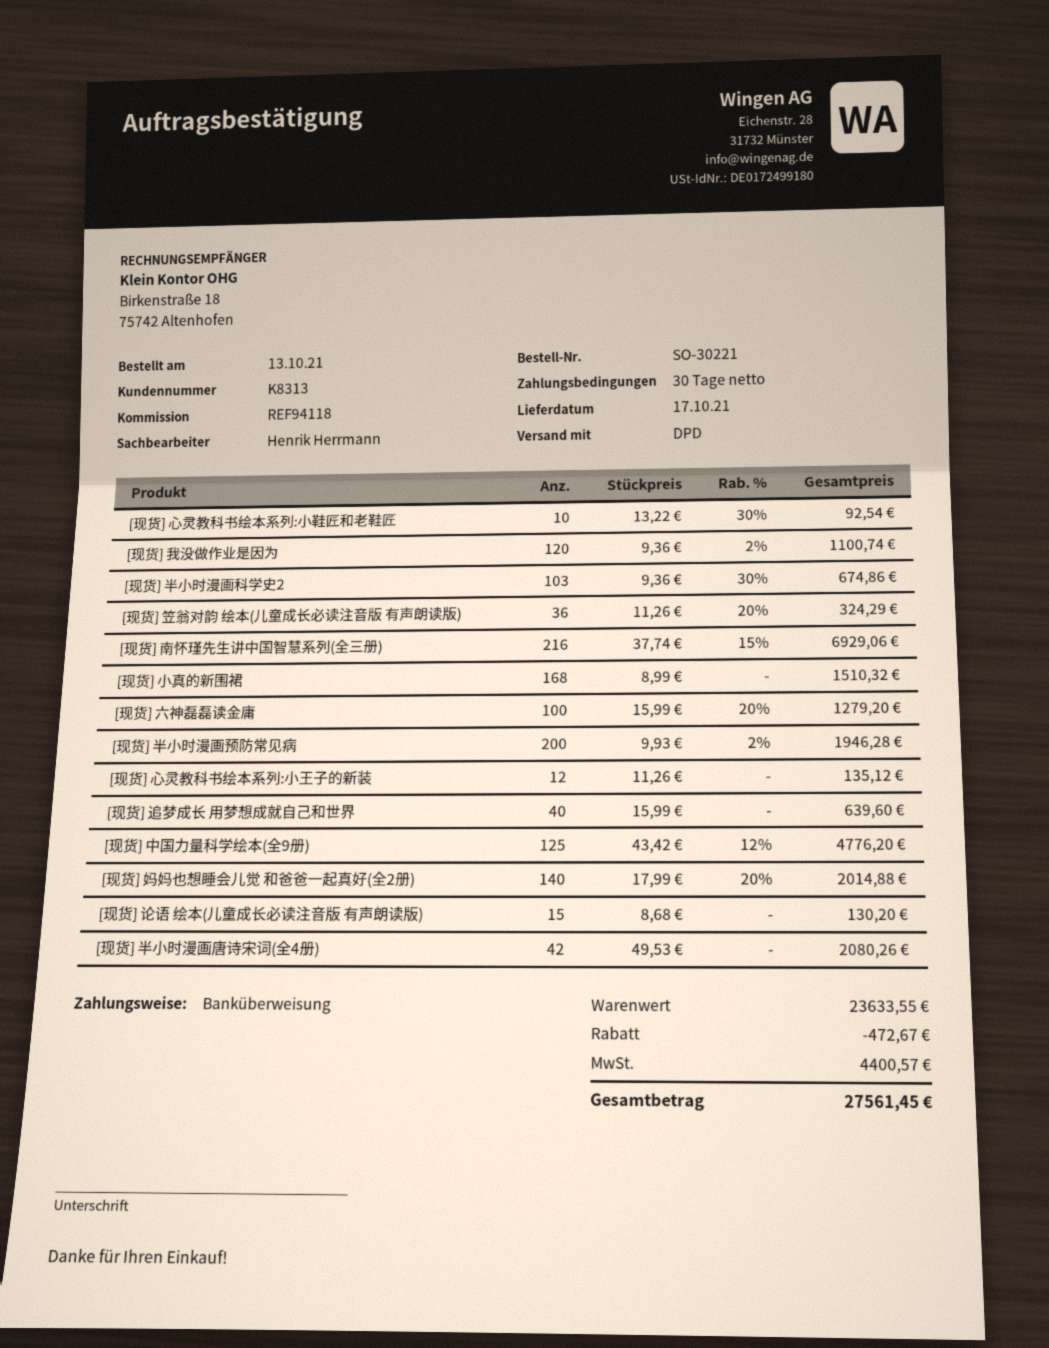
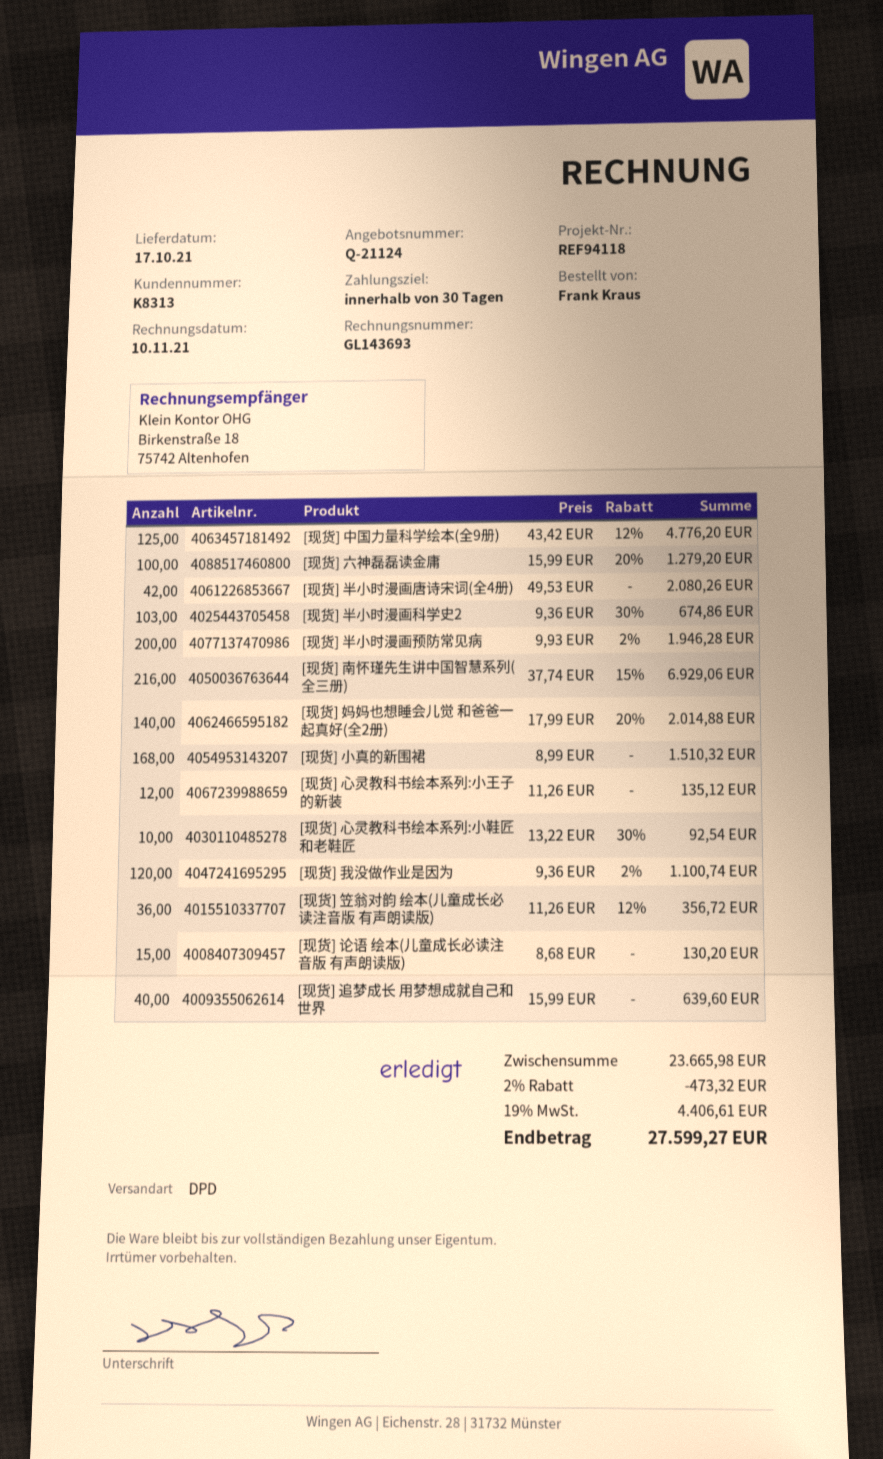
[现货] 笠翁对韵 绘本(儿童成长必读注音版 有声朗读版): 36 x 11.26 - 20% = 324.29 -> 36 x 11.26 - 12% = 356.72
subtotal: 23633.55 -> 23665.98
discount: 472.67 -> 473.32
tax: 4400.57 -> 4406.61
total: 27561.45 -> 27599.27

